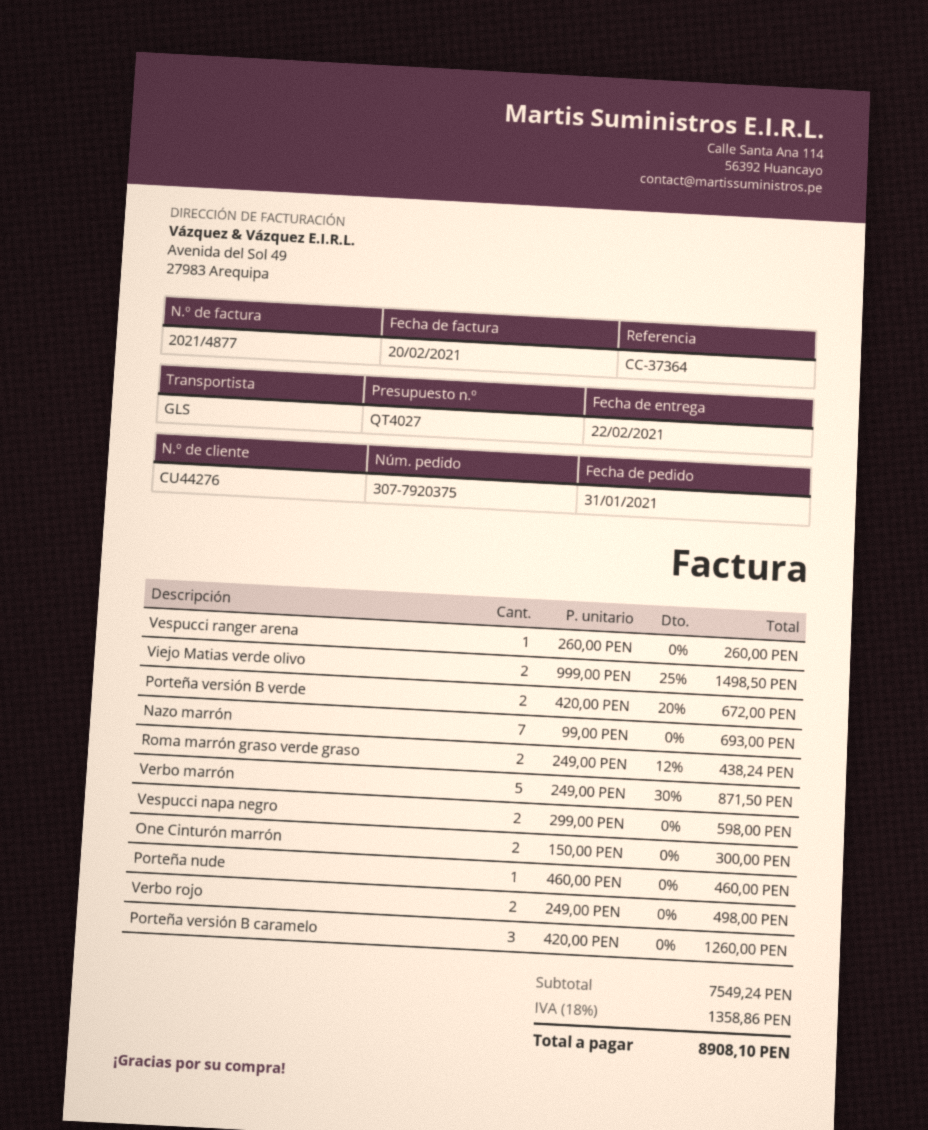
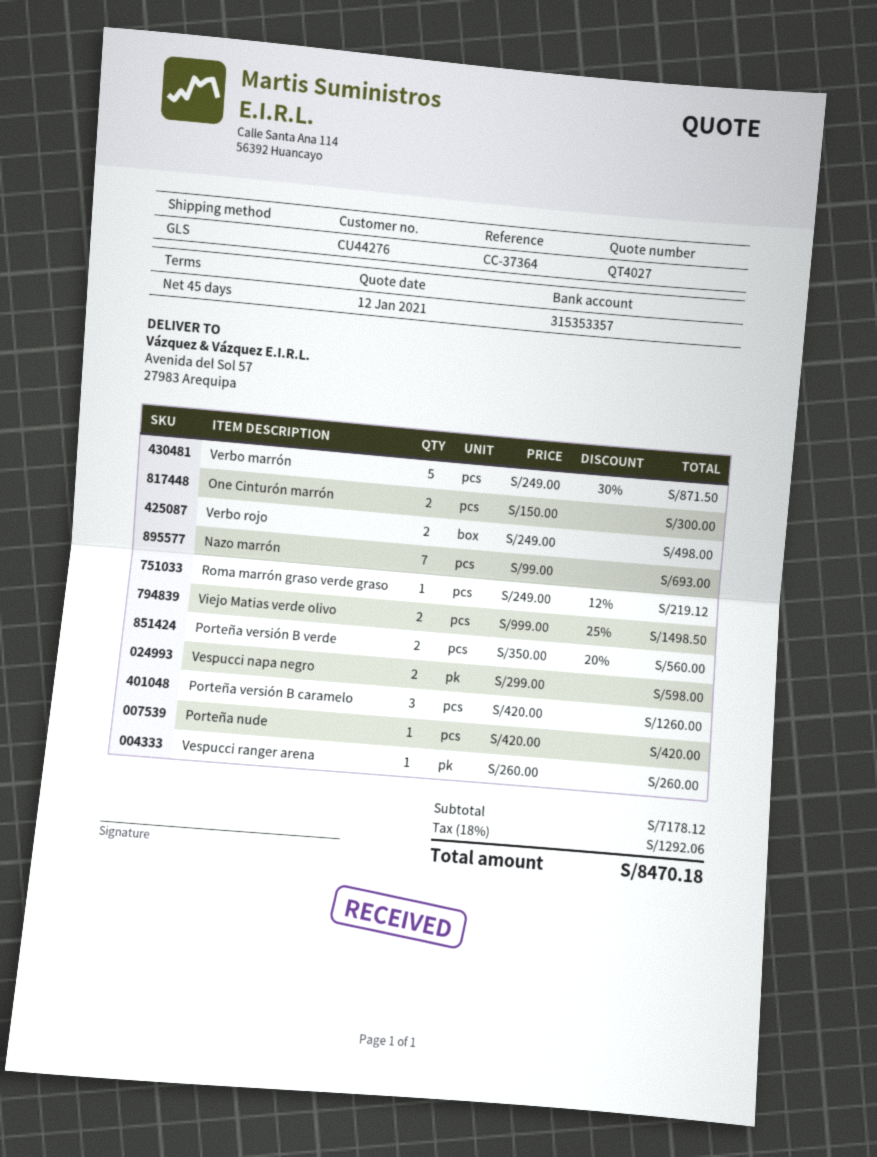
Porteña versión B verde: 2 x 420.00 - 20% = 672.00 -> 2 x 350.00 - 20% = 560.00
Roma marrón graso verde graso: 2 x 249.00 - 12% = 438.24 -> 1 x 249.00 - 12% = 219.12
Porteña nude: 1 x 460.00 = 460.00 -> 1 x 420.00 = 420.00
subtotal: 7549.24 -> 7178.12
tax: 18% = 1358.86 -> 18% = 1292.06
total: 8908.10 -> 8470.18

